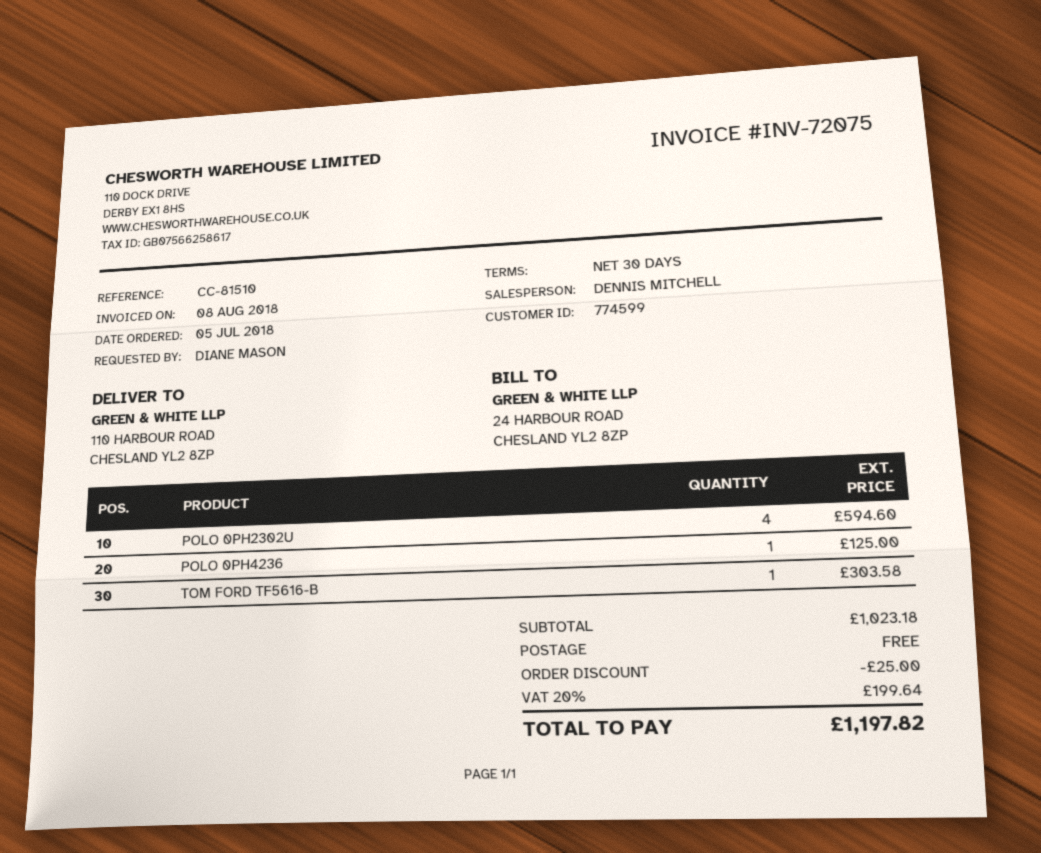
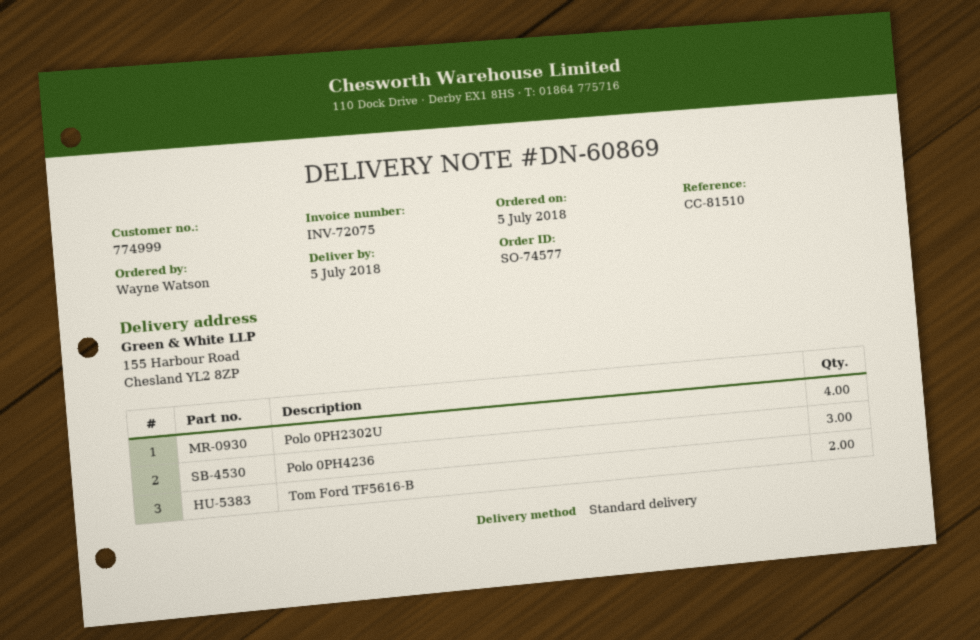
customer number: 774599 -> 774999
ordered by: DIANE MASON -> Wayne Watson
ship to: 110 HARBOUR ROAD, CHESLAND YL2 8ZP -> 155 Harbour Road, Chesland YL2 8ZP
POLO 0PH4236: 1 -> 3
TOM FORD TF5616-B: 1 -> 2

